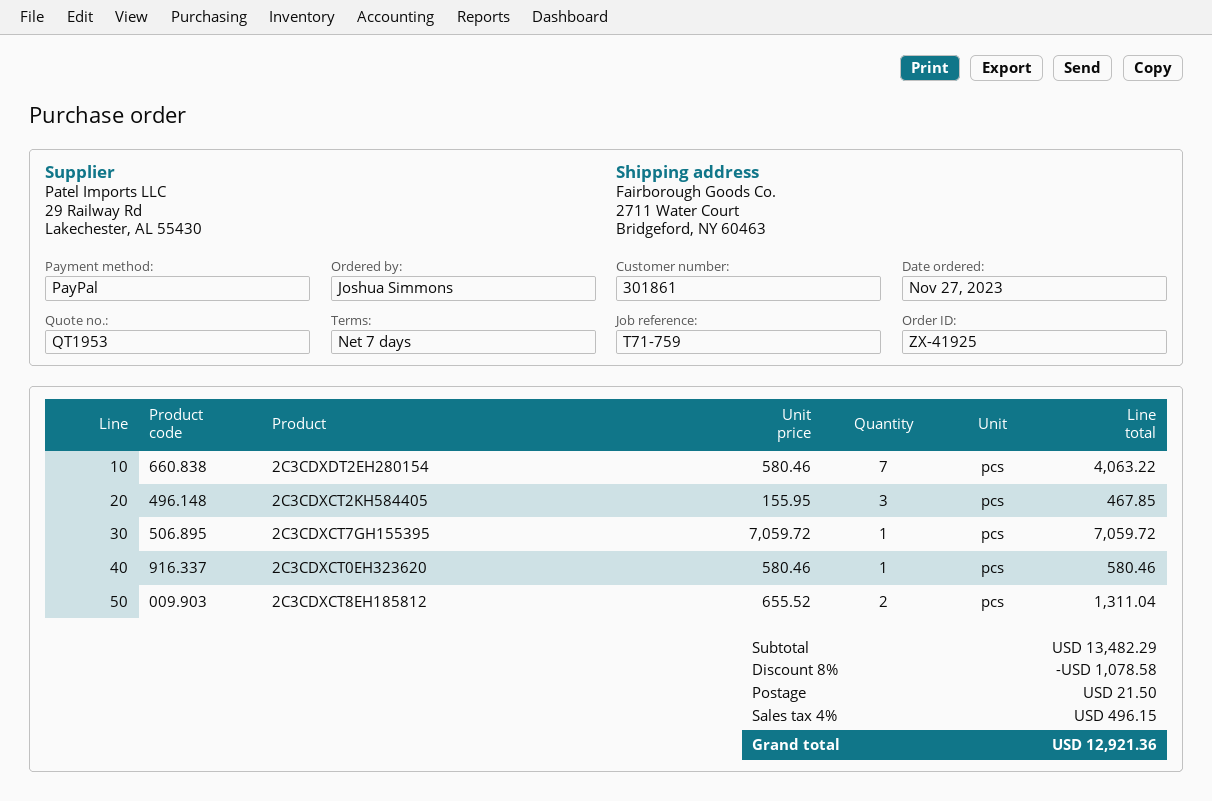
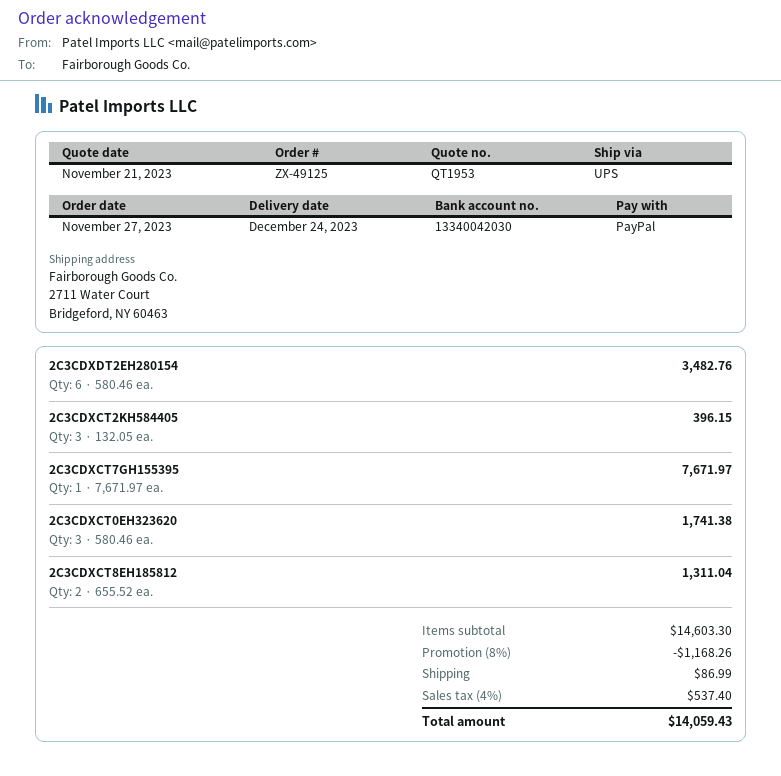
order number: ZX-41925 -> ZX-49125
2C3CDXDT2EH280154: 7 x 580.46 = 4063.22 -> 6 x 580.46 = 3482.76
2C3CDXCT2KH584405: 3 x 155.95 = 467.85 -> 3 x 132.05 = 396.15
2C3CDXCT7GH155395: 1 x 7059.72 = 7059.72 -> 1 x 7671.97 = 7671.97
2C3CDXCT0EH323620: 1 x 580.46 = 580.46 -> 3 x 580.46 = 1741.38
subtotal: 13482.29 -> 14603.30
discount: 8% = 1078.58 -> 8% = 1168.26
shipping: 21.50 -> 86.99
tax: 4% = 496.15 -> 4% = 537.40
total: 12921.36 -> 14059.43

